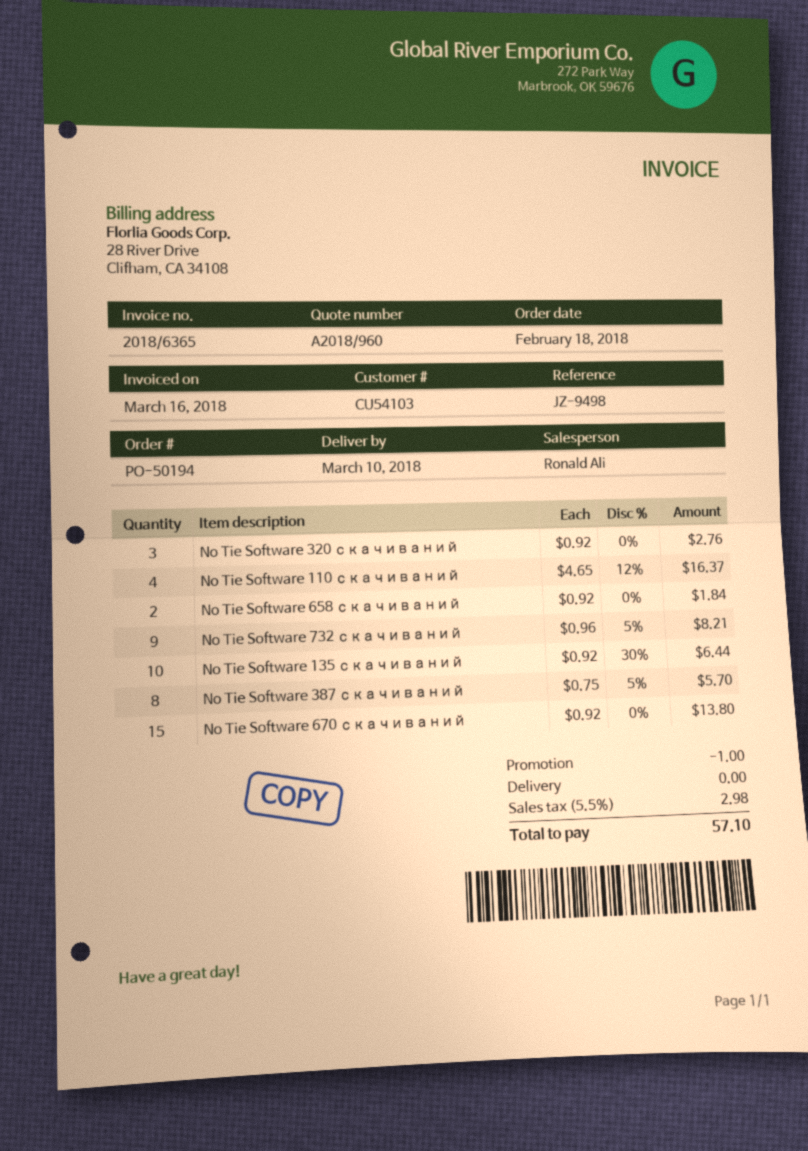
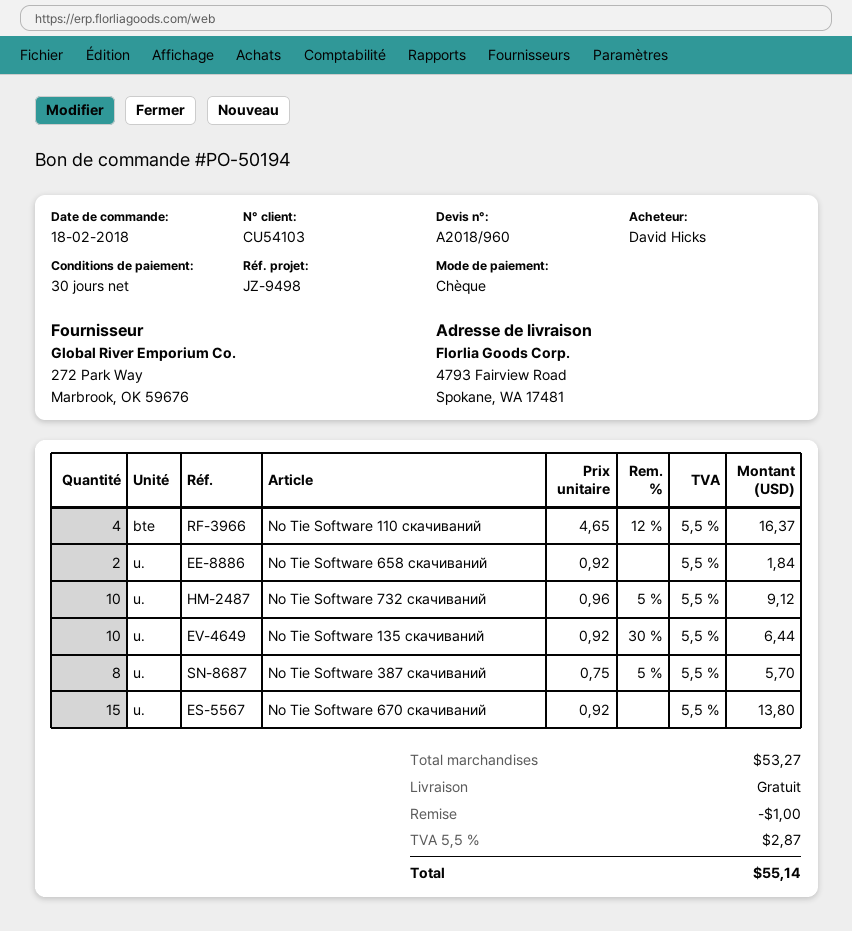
No Tie Software 320 скачиваний: 3 x 0.92 = 2.76 -> none
No Tie Software 732 скачиваний: 9 x 0.96 - 5% = 8.21 -> 10 x 0.96 - 5% = 9.12
tax: 5.5% = 2.98 -> 5.5% = 2.87
total: 57.10 -> 55.14

